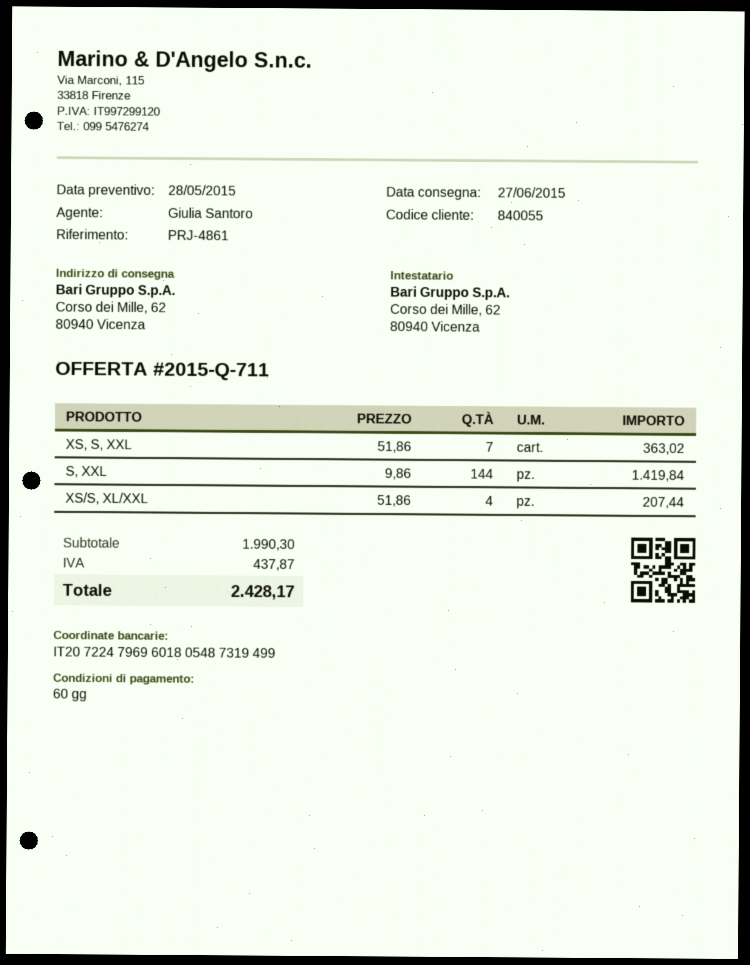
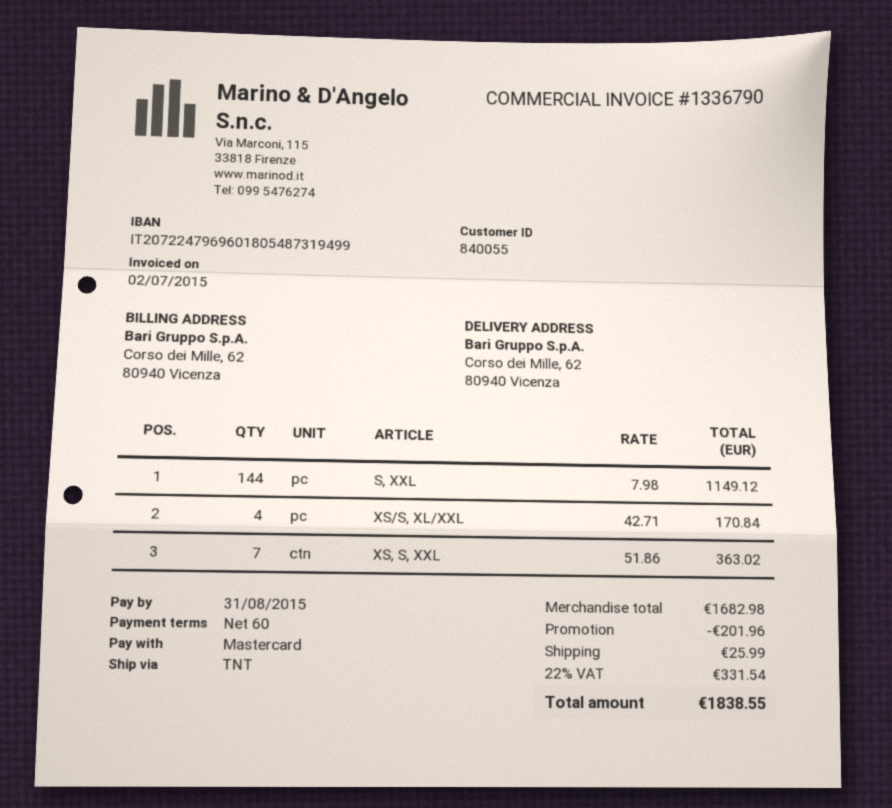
S, XXL: 144 x 9.86 = 1419.84 -> 144 x 7.98 = 1149.12
XS/S, XL/XXL: 4 x 51.86 = 207.44 -> 4 x 42.71 = 170.84
subtotal: 1990.30 -> 1682.98
discount: none -> 201.96
shipping: none -> 25.99
tax: 437.87 -> 331.54
total: 2428.17 -> 1838.55

